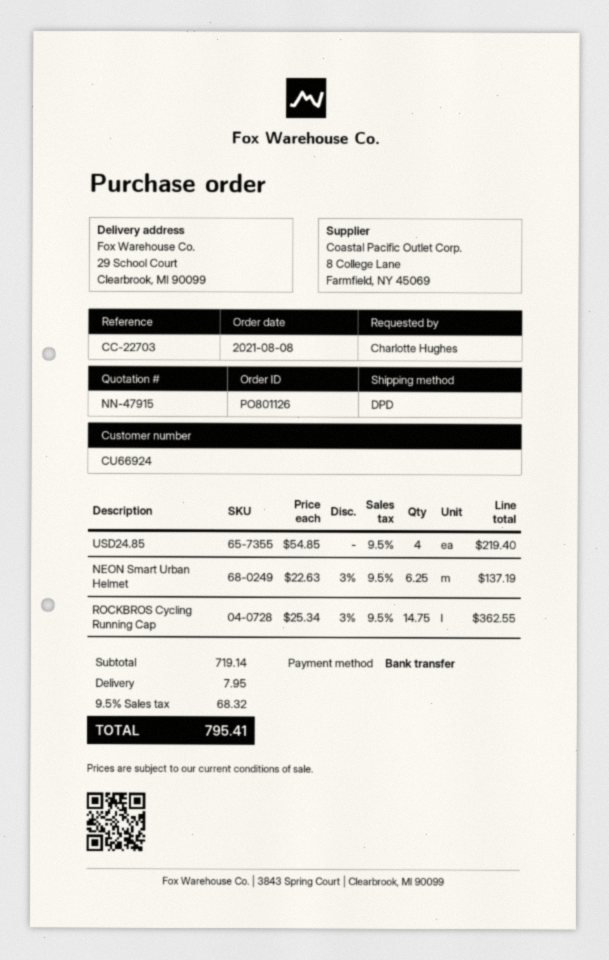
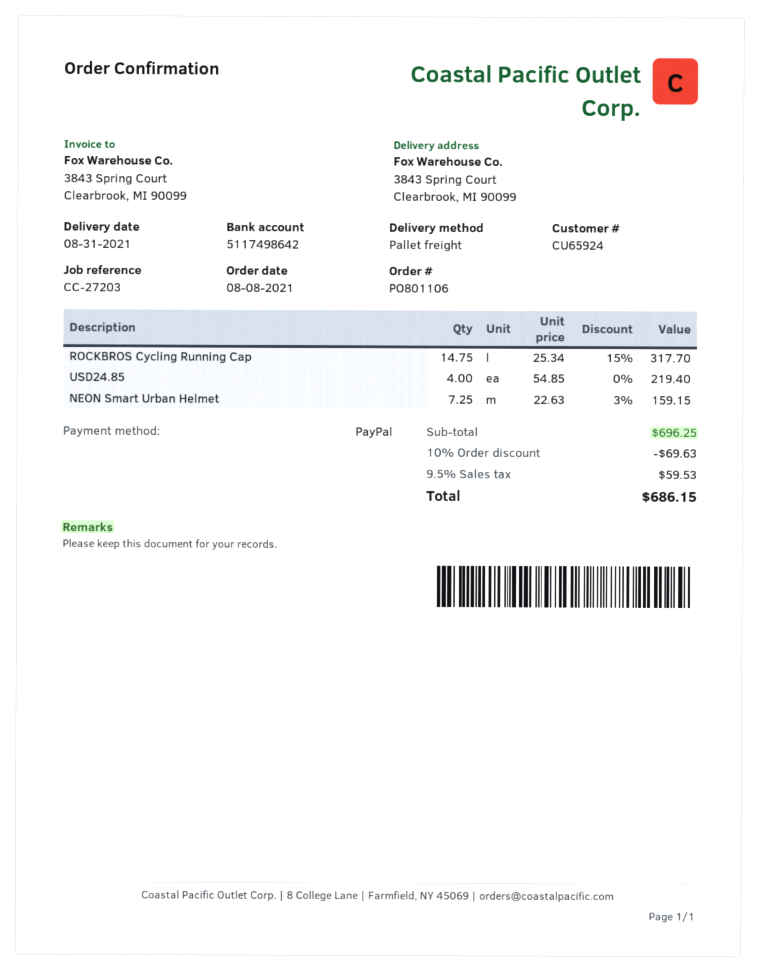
order number: PO801126 -> PO801106
customer number: CU66924 -> CU65924
reference: CC-22703 -> CC-27203
payment method: bank transfer -> PayPal
shipping method: DPD -> pallet freight
ship to: 29 School Court, Clearbrook, MI 90099 -> 3843 Spring Court, Clearbrook, MI 90099
NEON Smart Urban Helmet: 6.25 x 22.63 - 3% = 137.19 -> 7.25 x 22.63 - 3% = 159.15
ROCKBROS Cycling Running Cap: 14.75 x 25.34 - 3% = 362.55 -> 14.75 x 25.34 - 15% = 317.70
subtotal: 719.14 -> 696.25
discount: none -> 10% = 69.63
shipping: 7.95 -> none
tax: 9.5% = 68.32 -> 9.5% = 59.53
total: 795.41 -> 686.15

